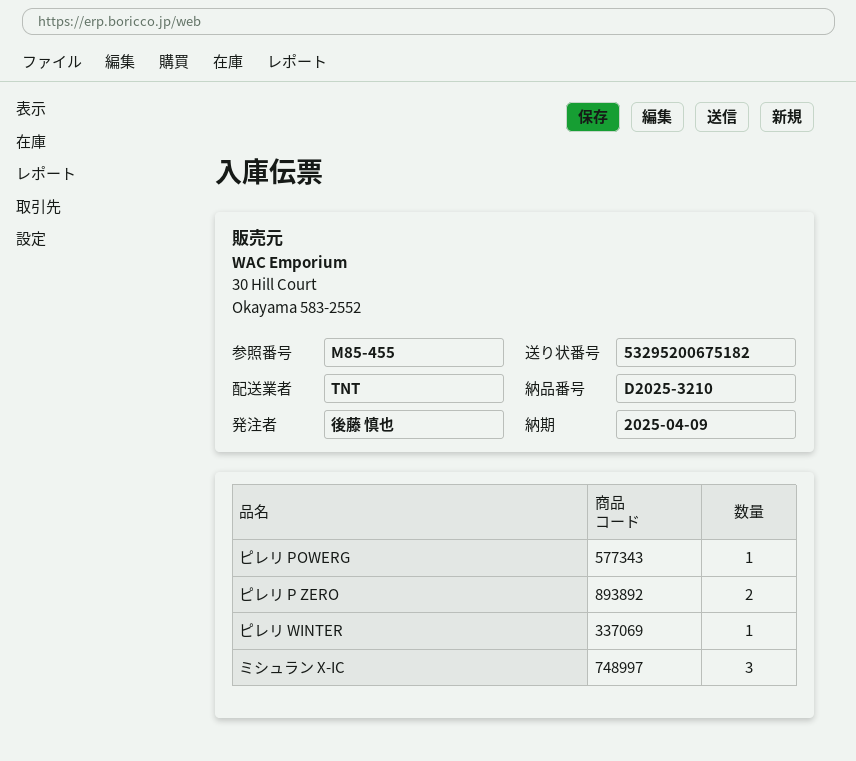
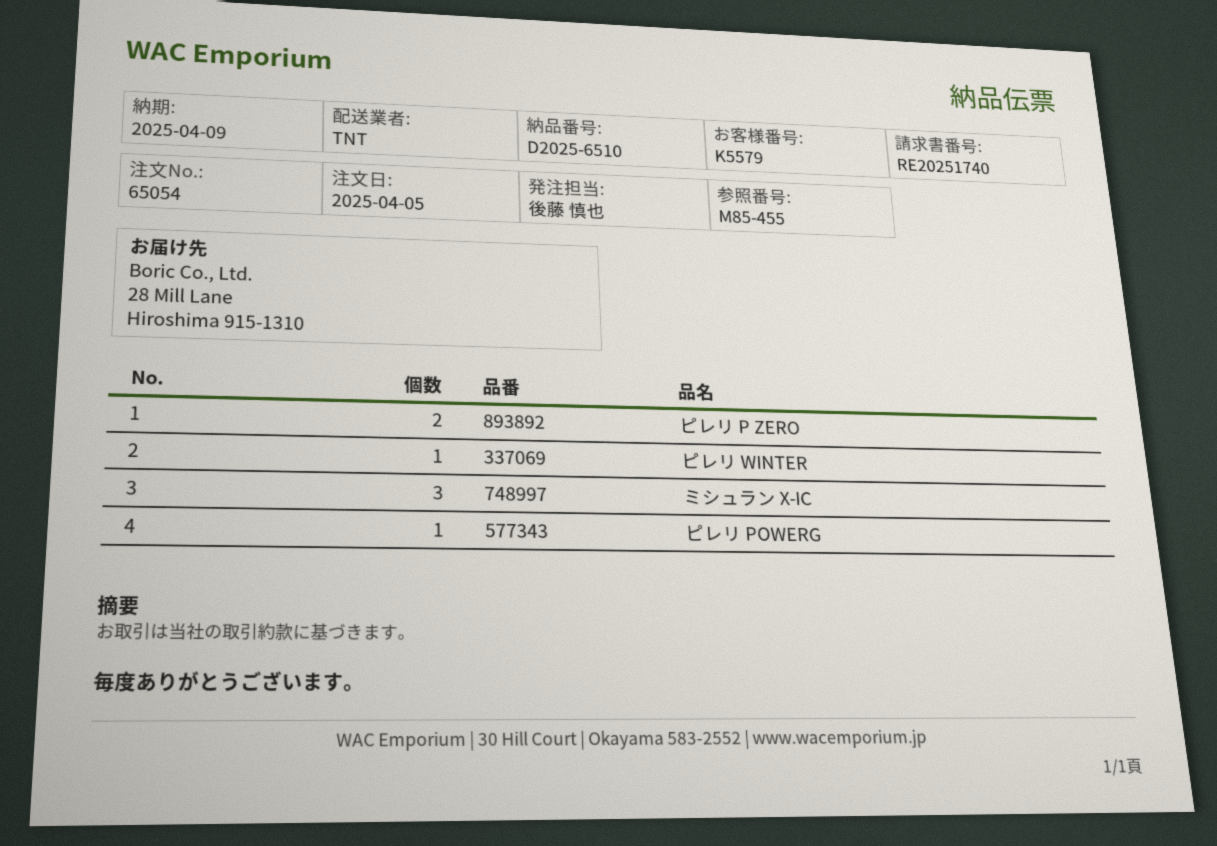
delivery note number: D2025-3210 -> D2025-6510

